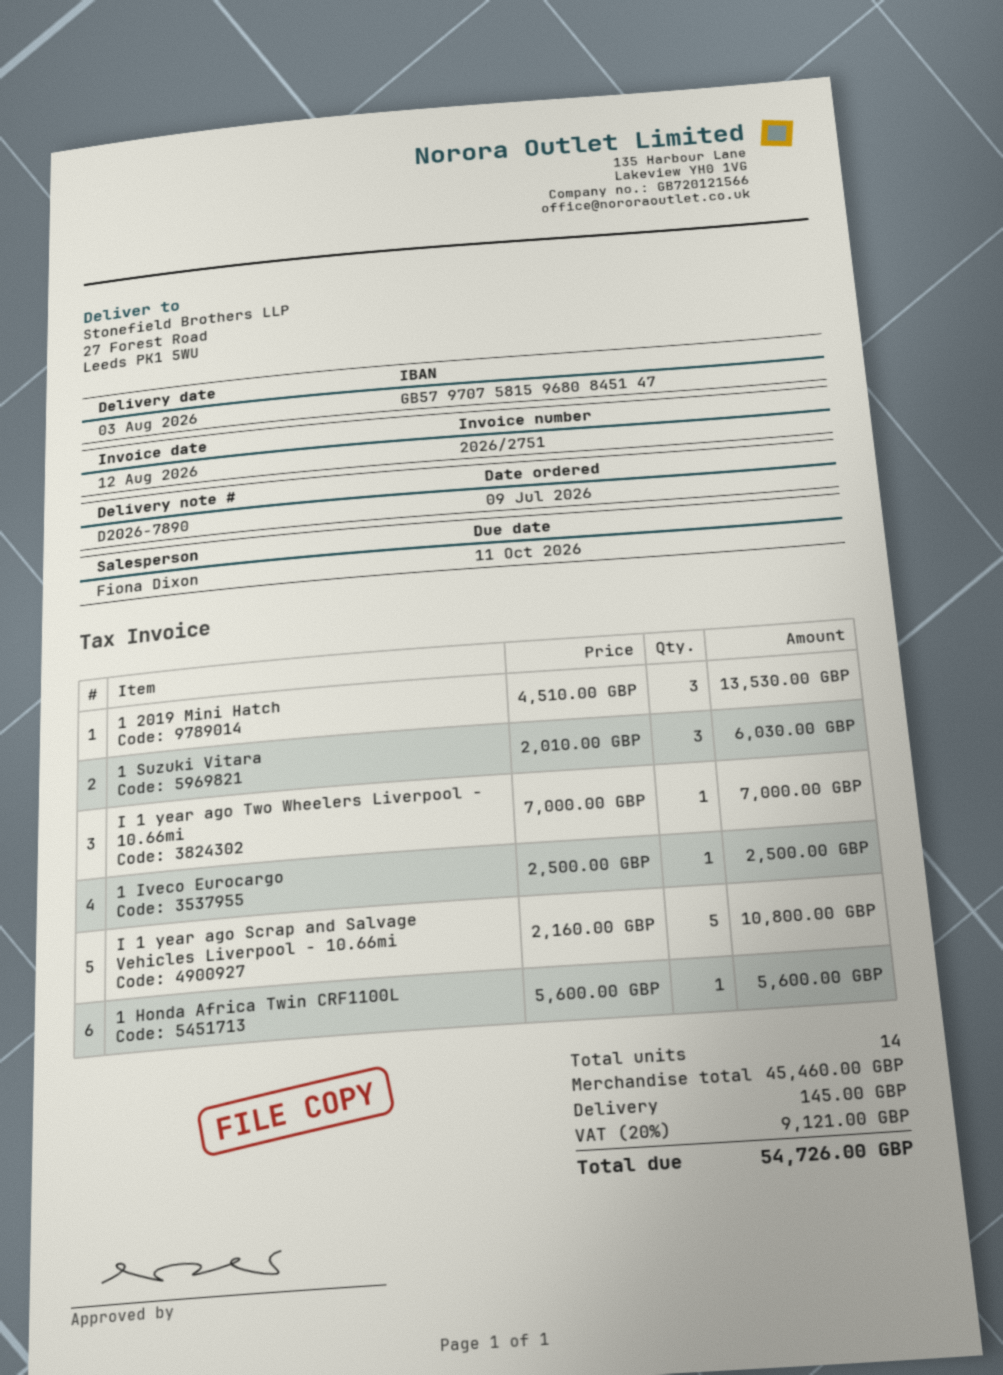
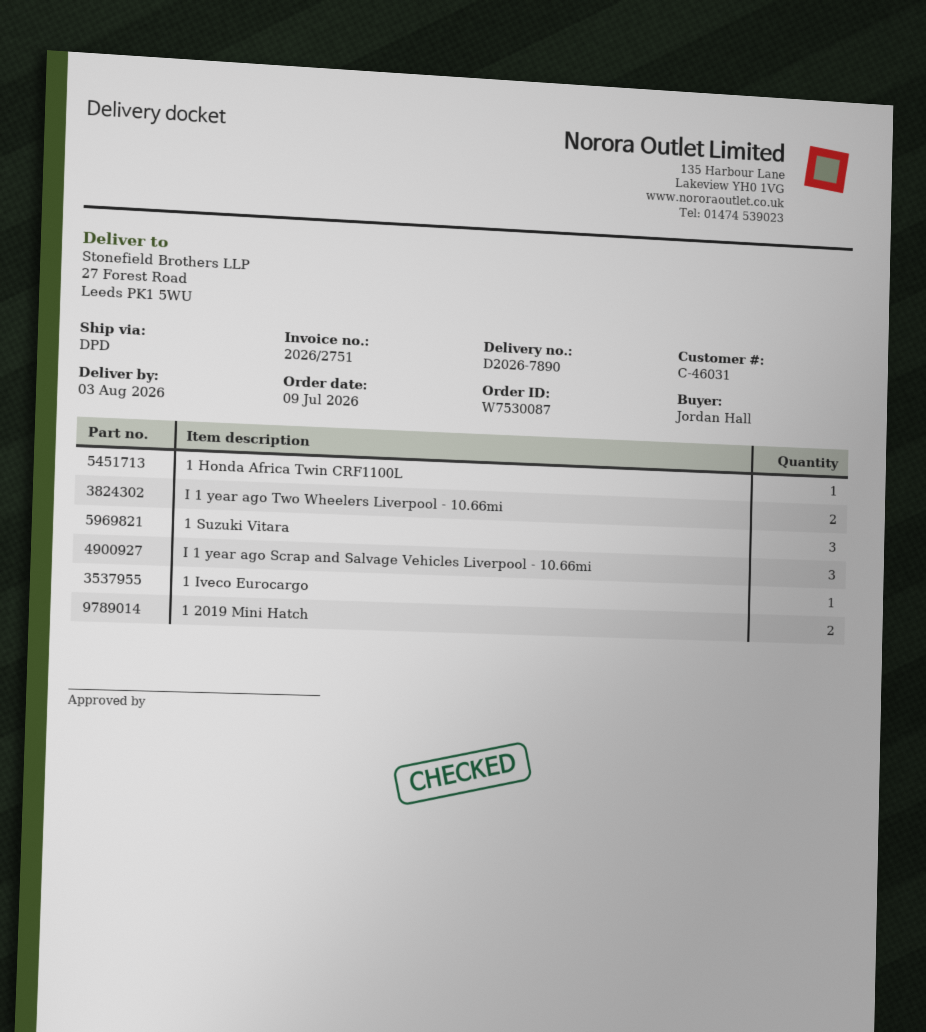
1 2019 Mini Hatch: 3 -> 2
I 1 year ago Two Wheelers Liverpool - 10.66mi: 1 -> 2
I 1 year ago Scrap and Salvage Vehicles Liverpool - 10.66mi: 5 -> 3

